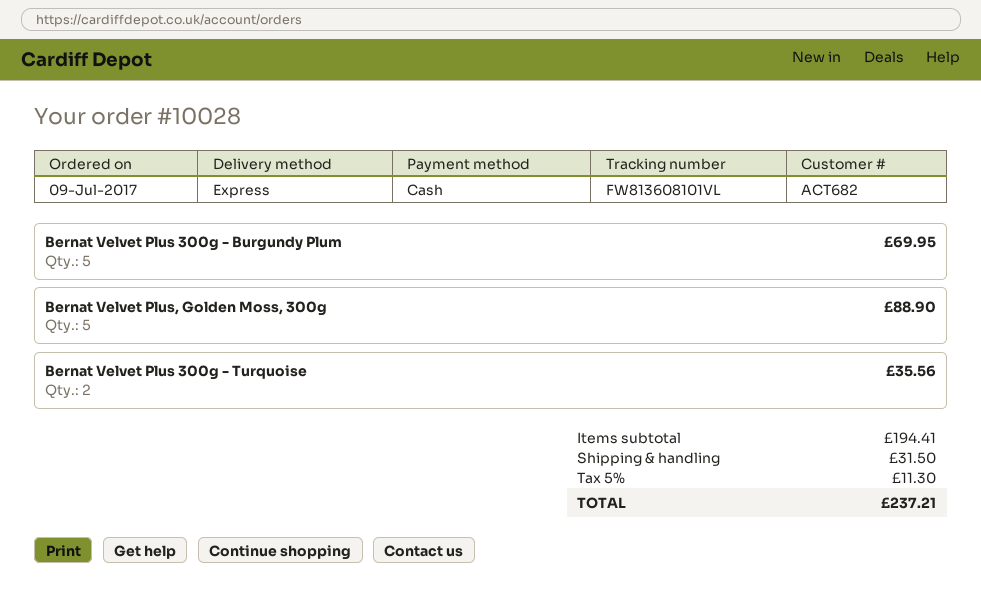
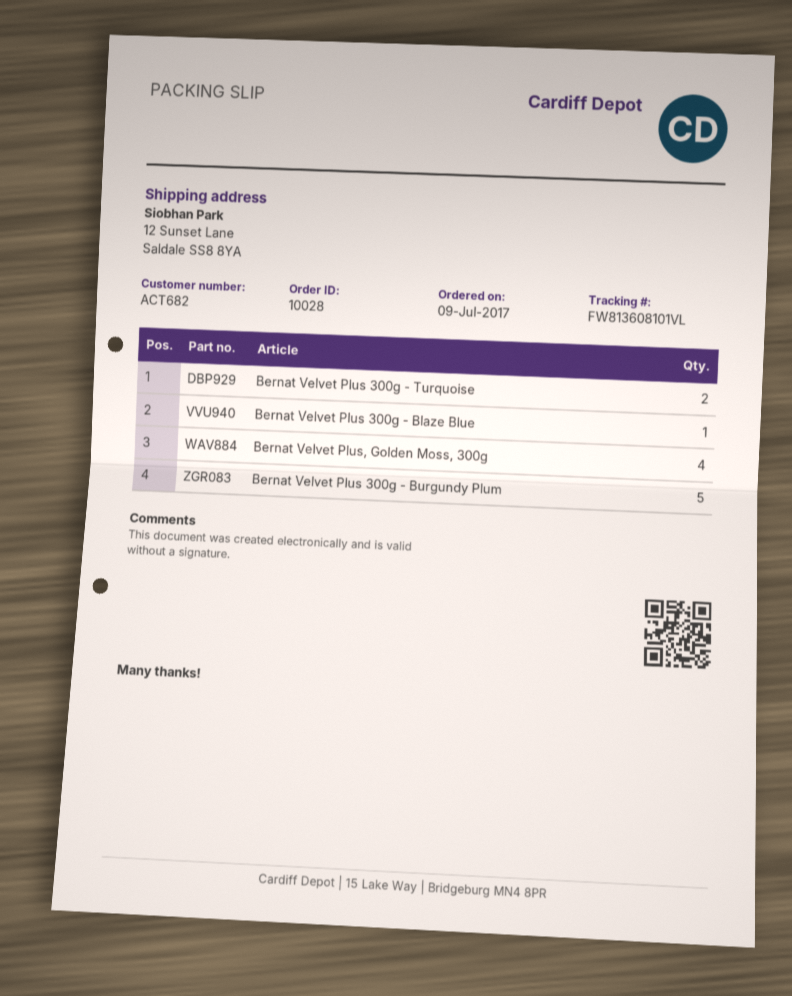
Bernat Velvet Plus, Golden Moss, 300g: 5 -> 4
Bernat Velvet Plus 300g - Blaze Blue: none -> 1

